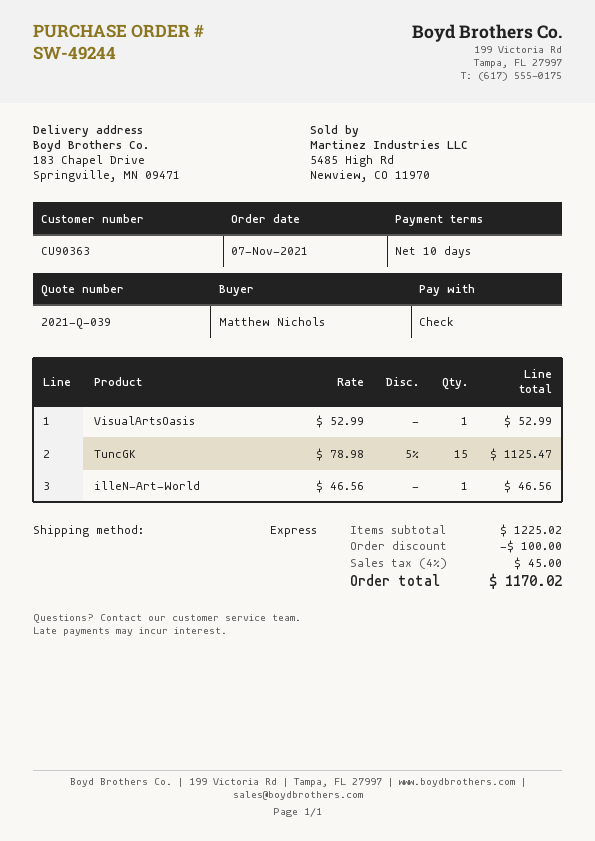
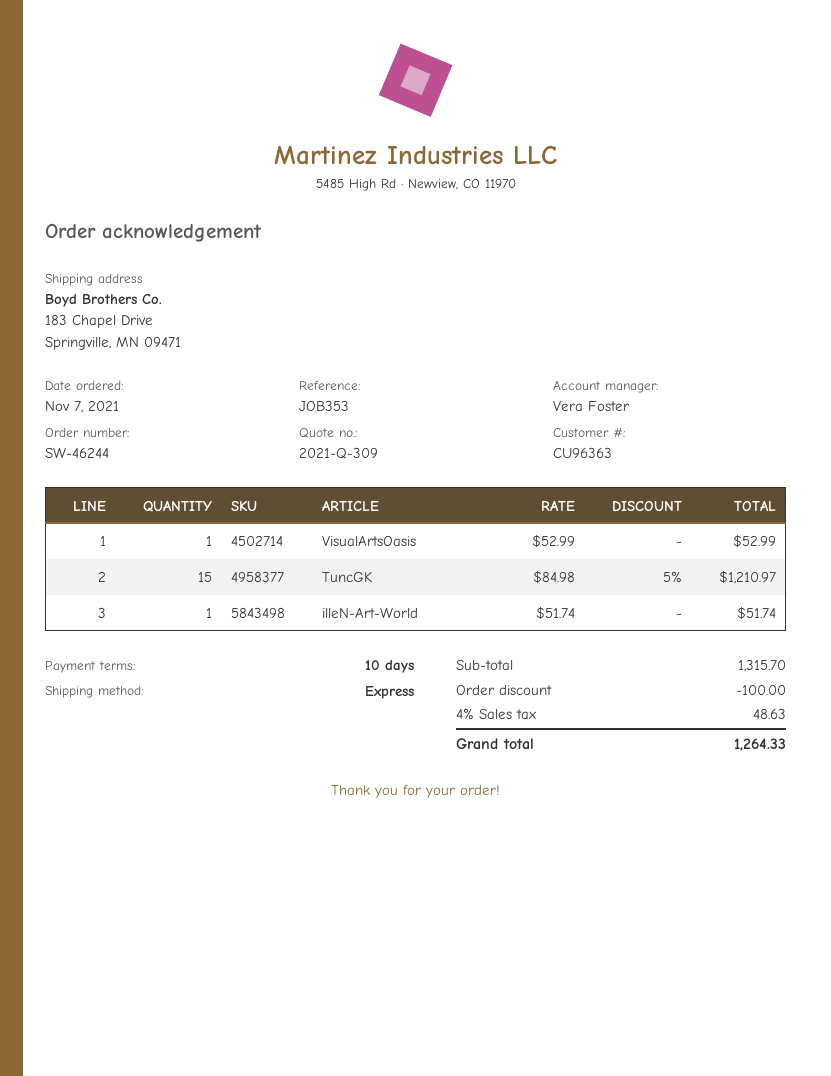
quote number: 2021-Q-039 -> 2021-Q-309
order number: SW-49244 -> SW-46244
customer number: CU90363 -> CU96363
TuncGK: 15 x 78.98 - 5% = 1125.47 -> 15 x 84.98 - 5% = 1210.97
illeN-Art-World: 1 x 46.56 = 46.56 -> 1 x 51.74 = 51.74
subtotal: 1225.02 -> 1315.70
tax: 4% = 45.00 -> 4% = 48.63
total: 1170.02 -> 1264.33

